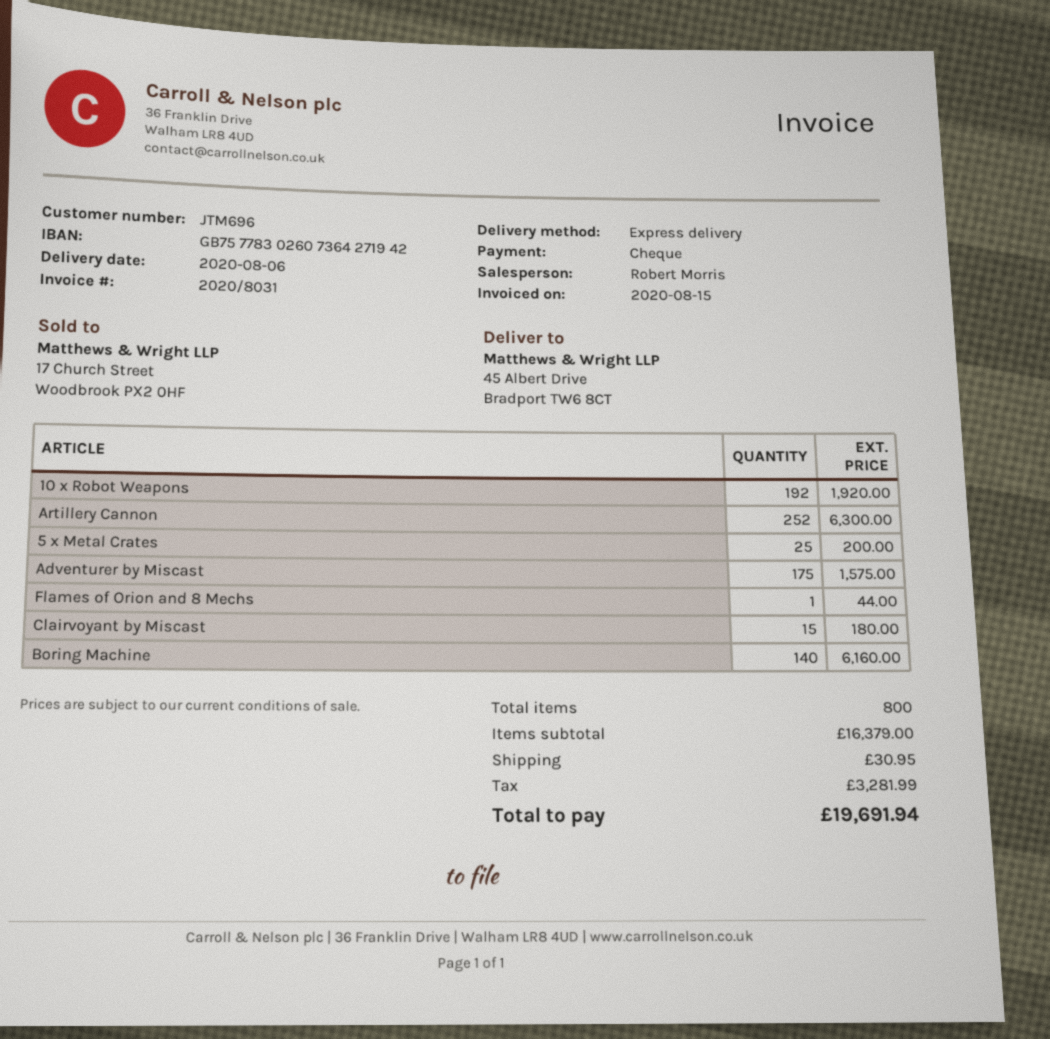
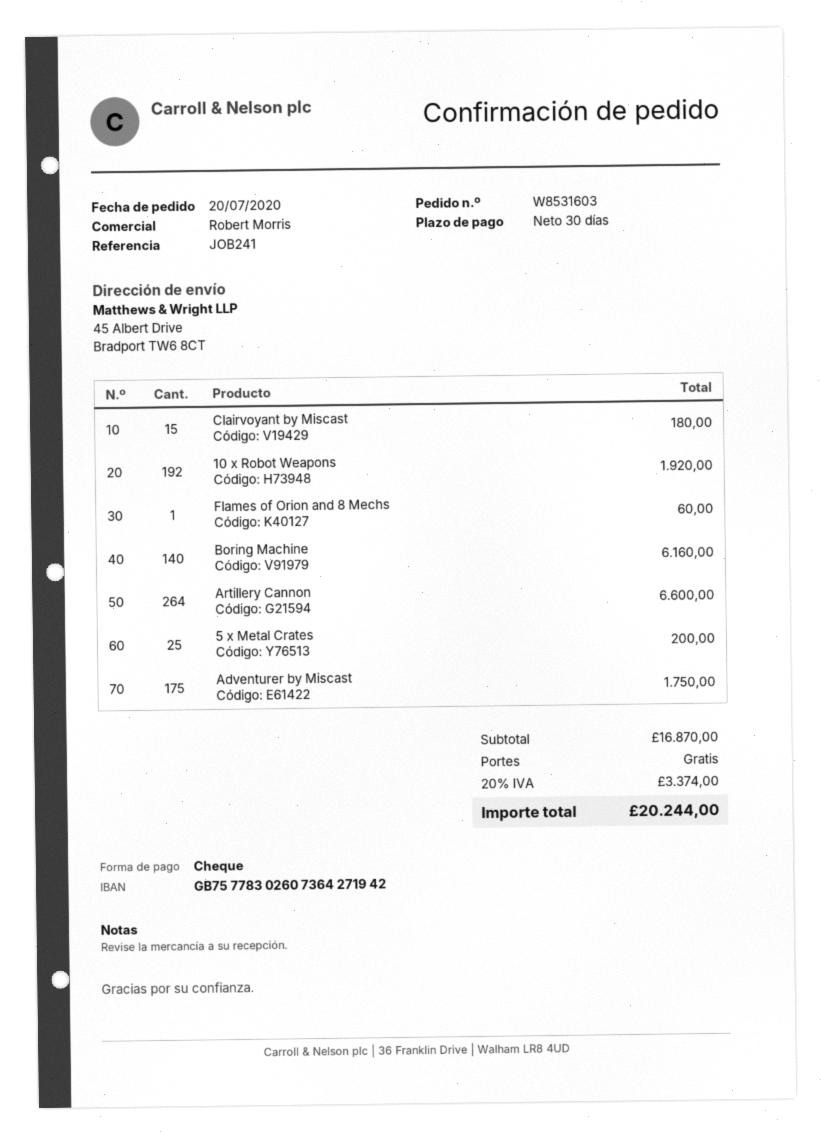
Artillery Cannon: 252 for 6300.00 -> 264 for 6600.00
Adventurer by Miscast: 175 for 1575.00 -> 175 for 1750.00
Flames of Orion and 8 Mechs: 1 for 44.00 -> 1 for 60.00
subtotal: 16379.00 -> 16870.00
shipping: 30.95 -> 0.00
tax: 3281.99 -> 3374.00
total: 19691.94 -> 20244.00

